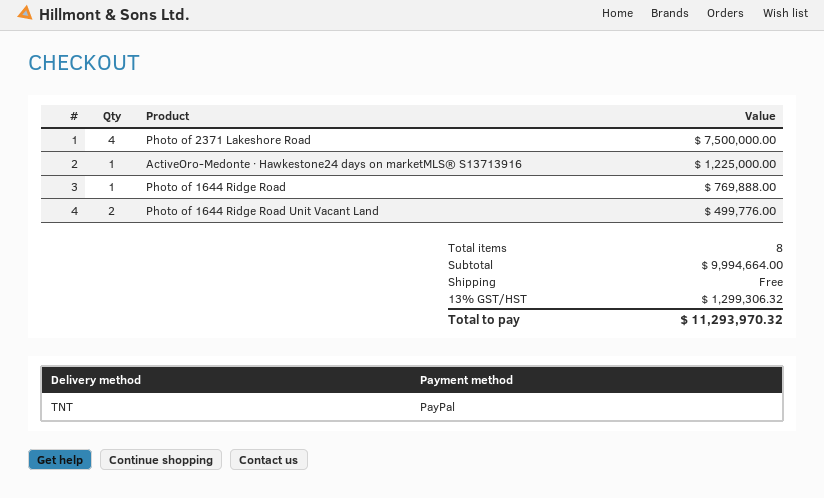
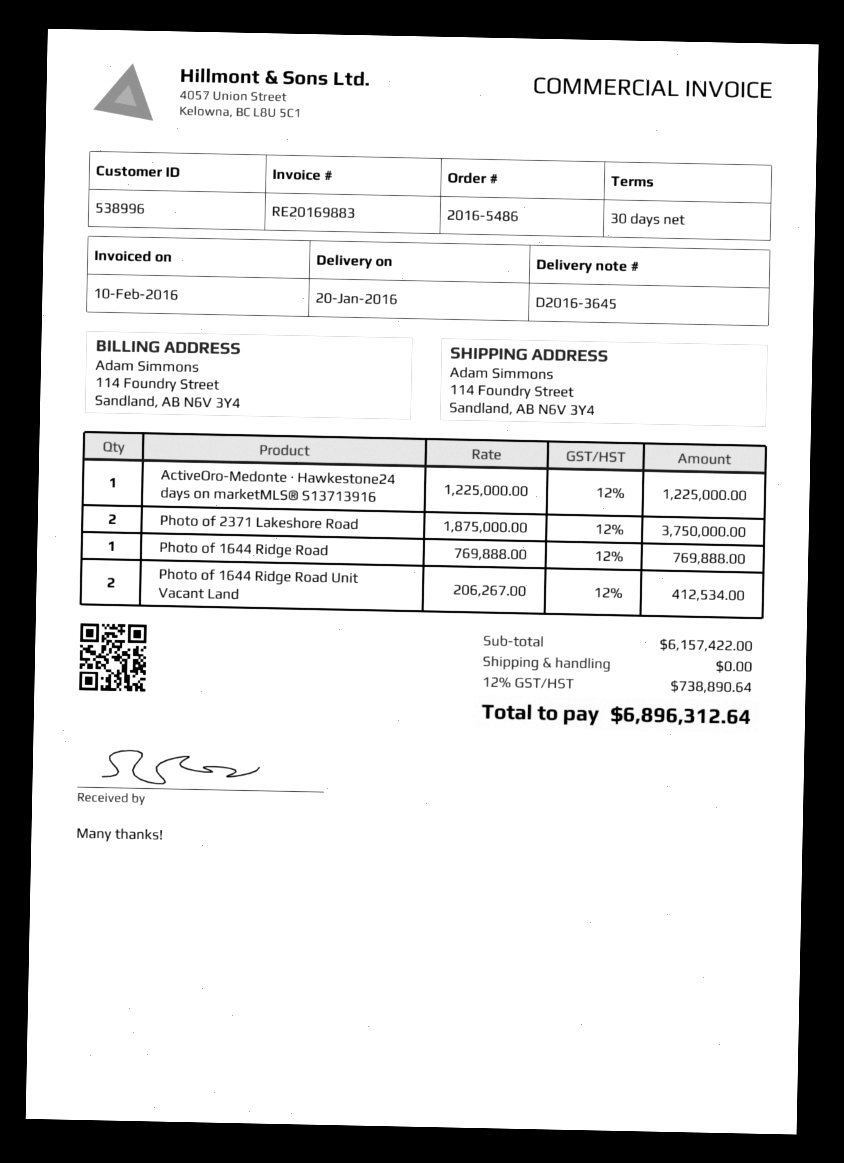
Photo of 2371 Lakeshore Road: 4 for 7500000.00 -> 2 for 3750000.00
Photo of 1644 Ridge Road Unit Vacant Land: 2 for 499776.00 -> 2 for 412534.00
subtotal: 9994664.00 -> 6157422.00
tax: 13% = 1299306.32 -> 12% = 738890.64
total: 11293970.32 -> 6896312.64

